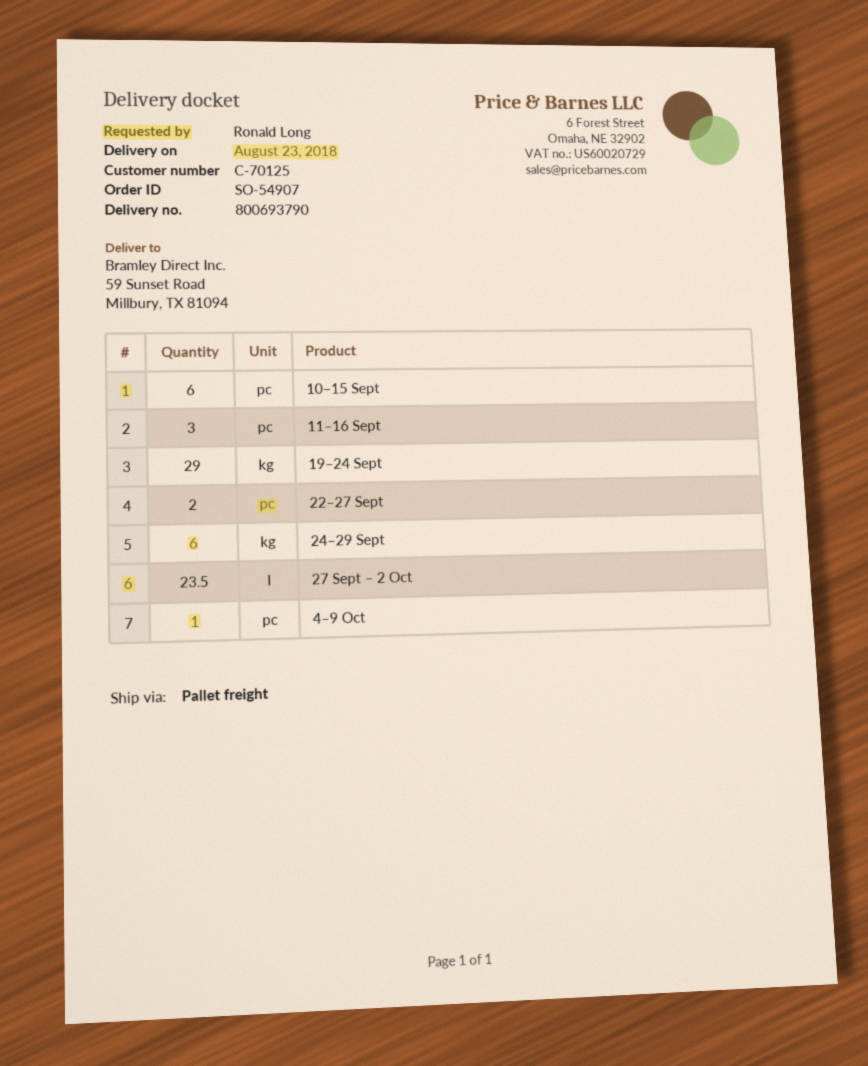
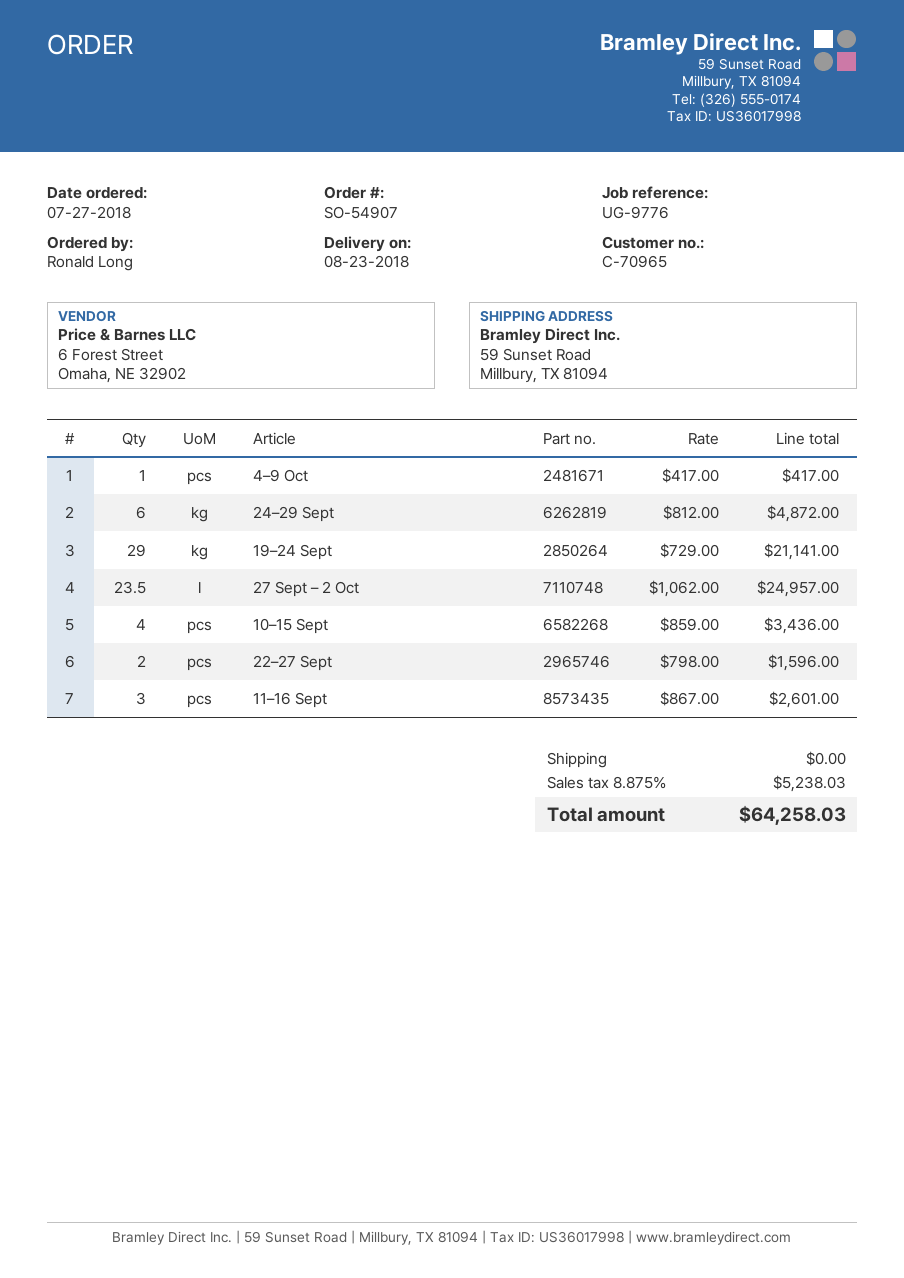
customer number: C-70125 -> C-70965
10–15 Sept: 6 -> 4

